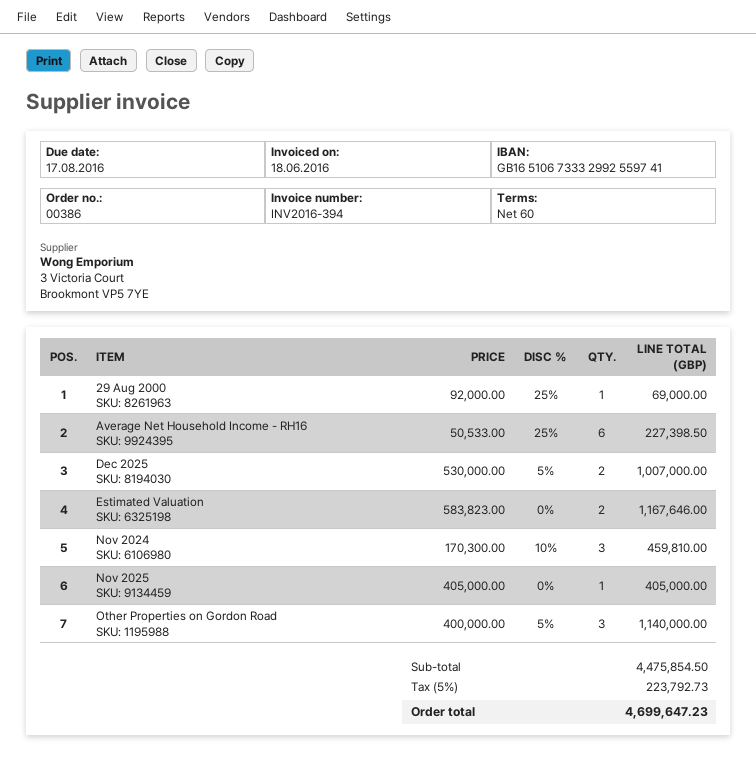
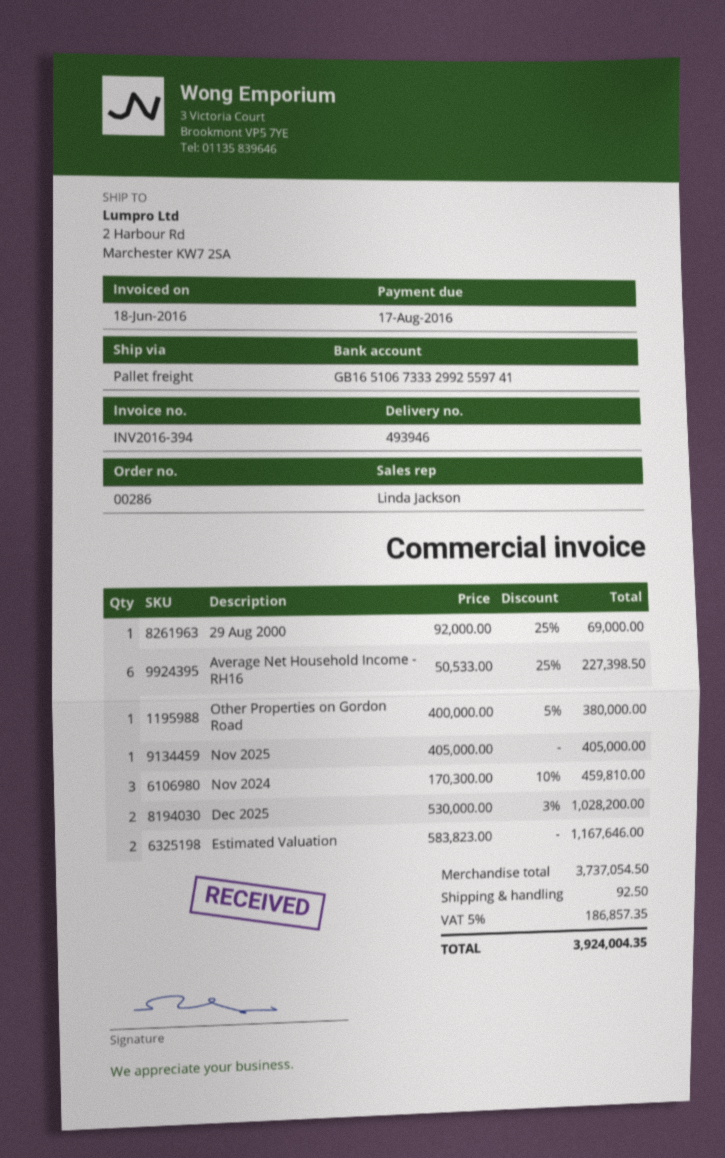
order number: 00386 -> 00286
Dec 2025: 2 x 530000.00 - 5% = 1007000.00 -> 2 x 530000.00 - 3% = 1028200.00
Other Properties on Gordon Road: 3 x 400000.00 - 5% = 1140000.00 -> 1 x 400000.00 - 5% = 380000.00
subtotal: 4475854.50 -> 3737054.50
shipping: none -> 92.50
tax: 5% = 223792.73 -> 5% = 186857.35
total: 4699647.23 -> 3924004.35

